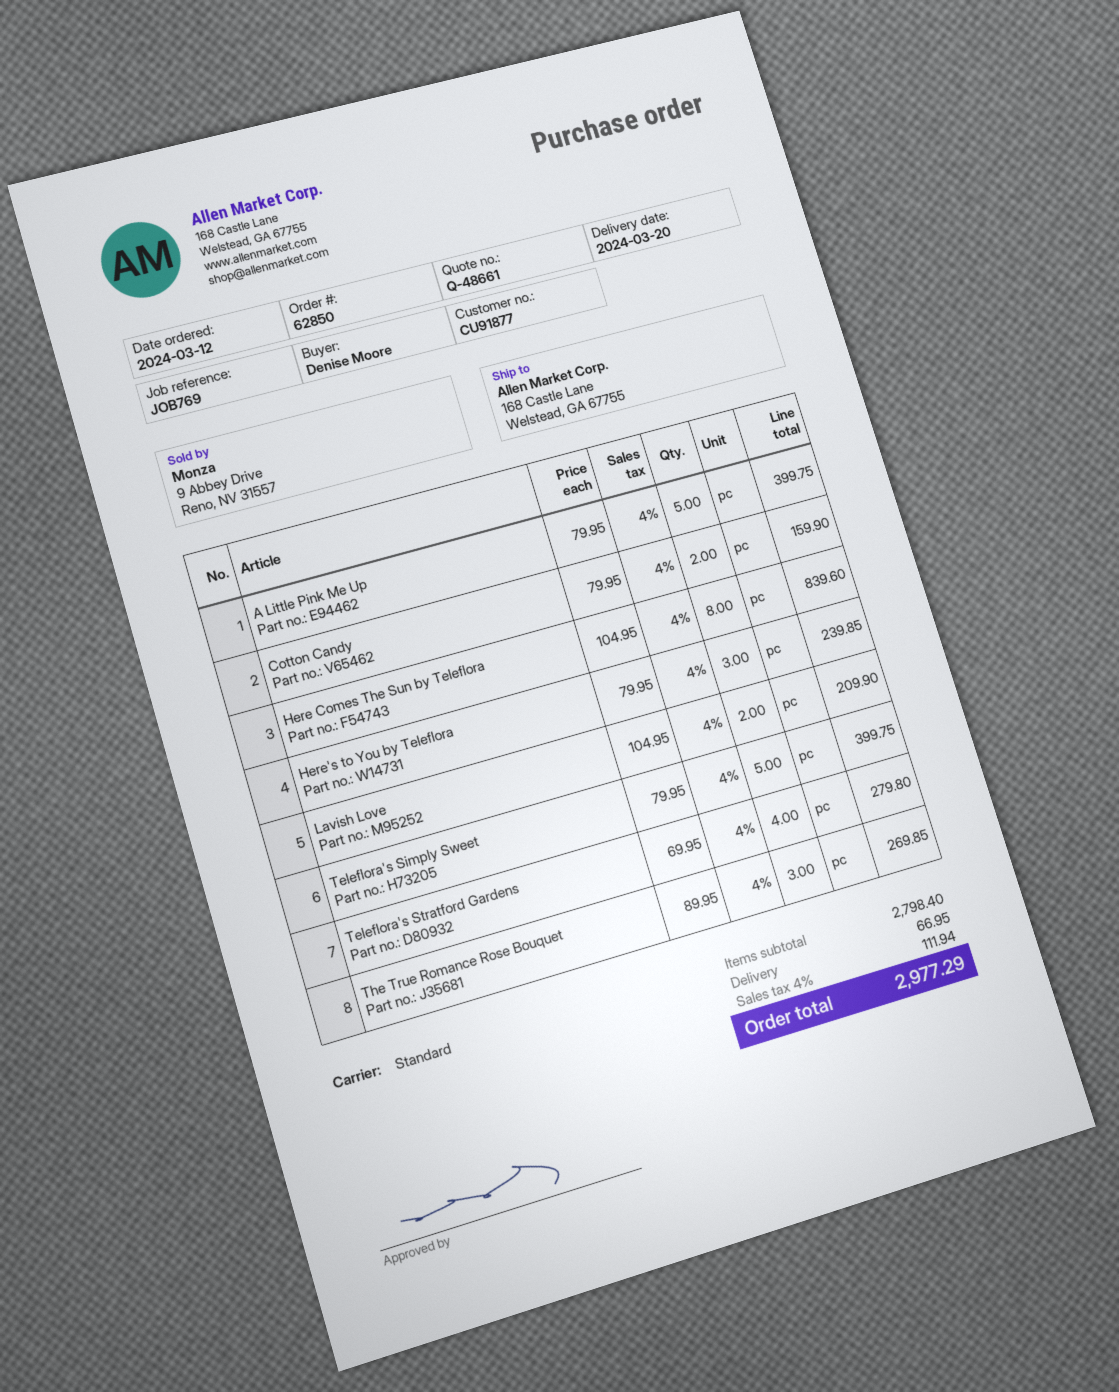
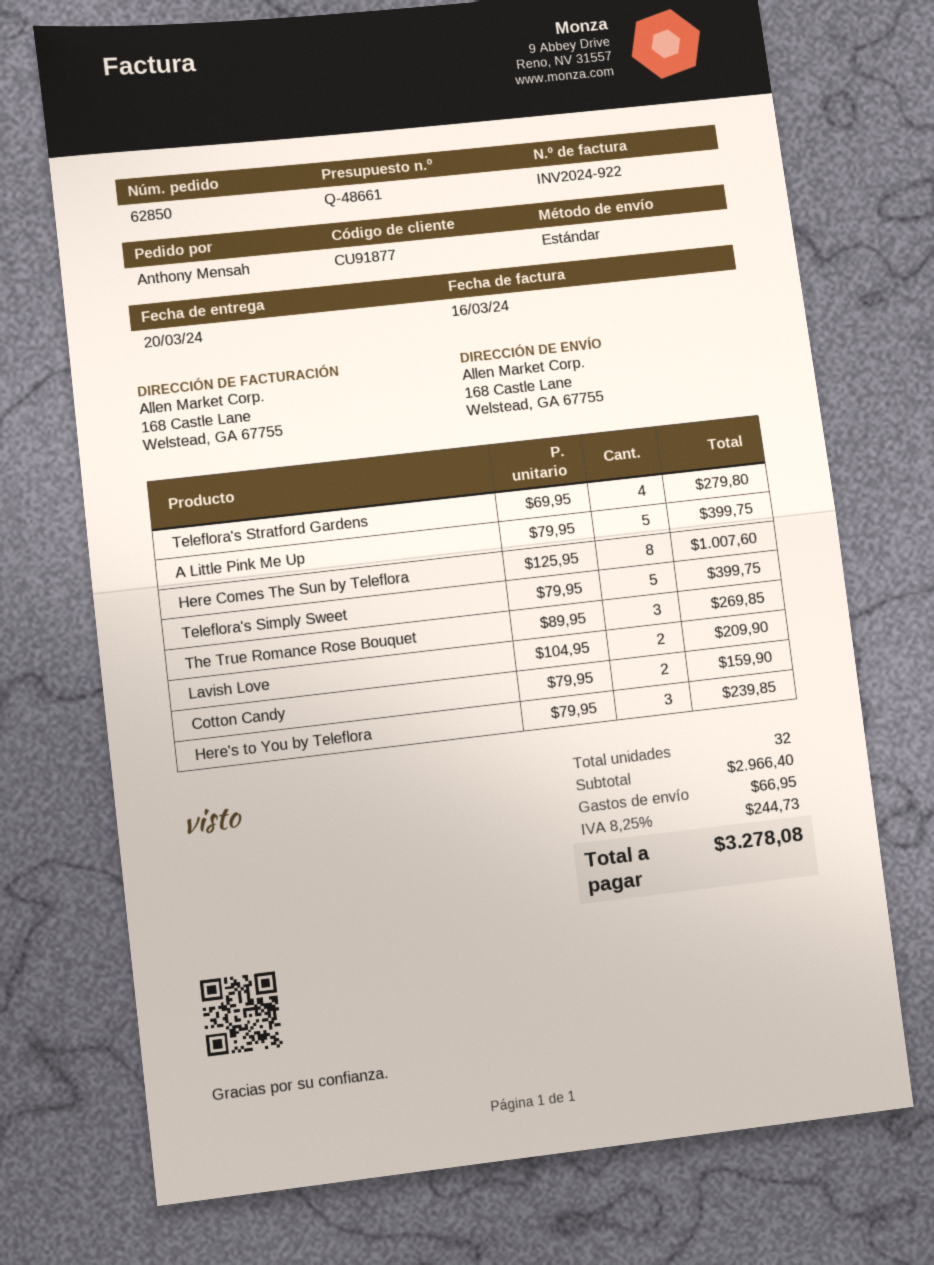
ordered by: Denise Moore -> Anthony Mensah
Here Comes The Sun by Teleflora: 8 x 104.95 = 839.60 -> 8 x 125.95 = 1007.60
subtotal: 2798.40 -> 2966.40
tax: 4% = 111.94 -> 8.25% = 244.73
total: 2977.29 -> 3278.08

